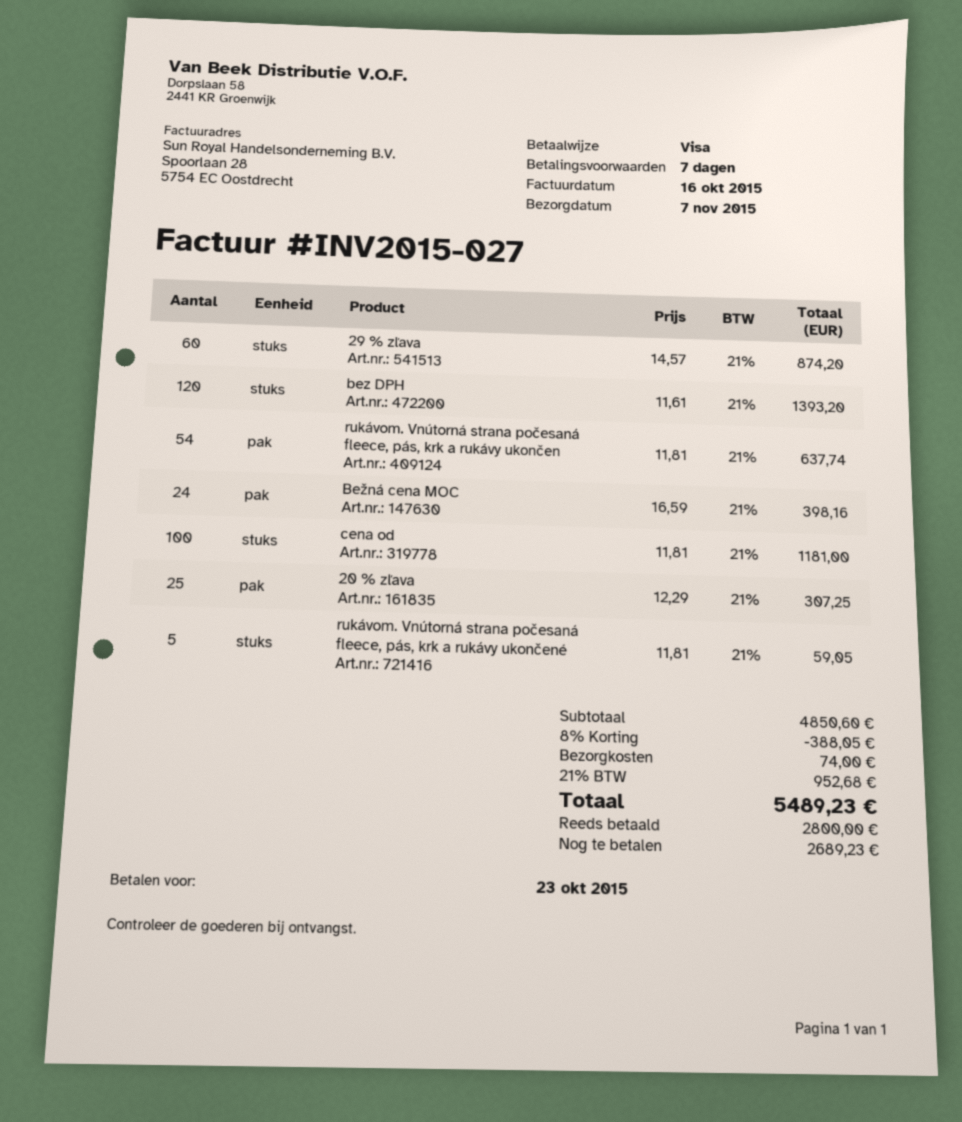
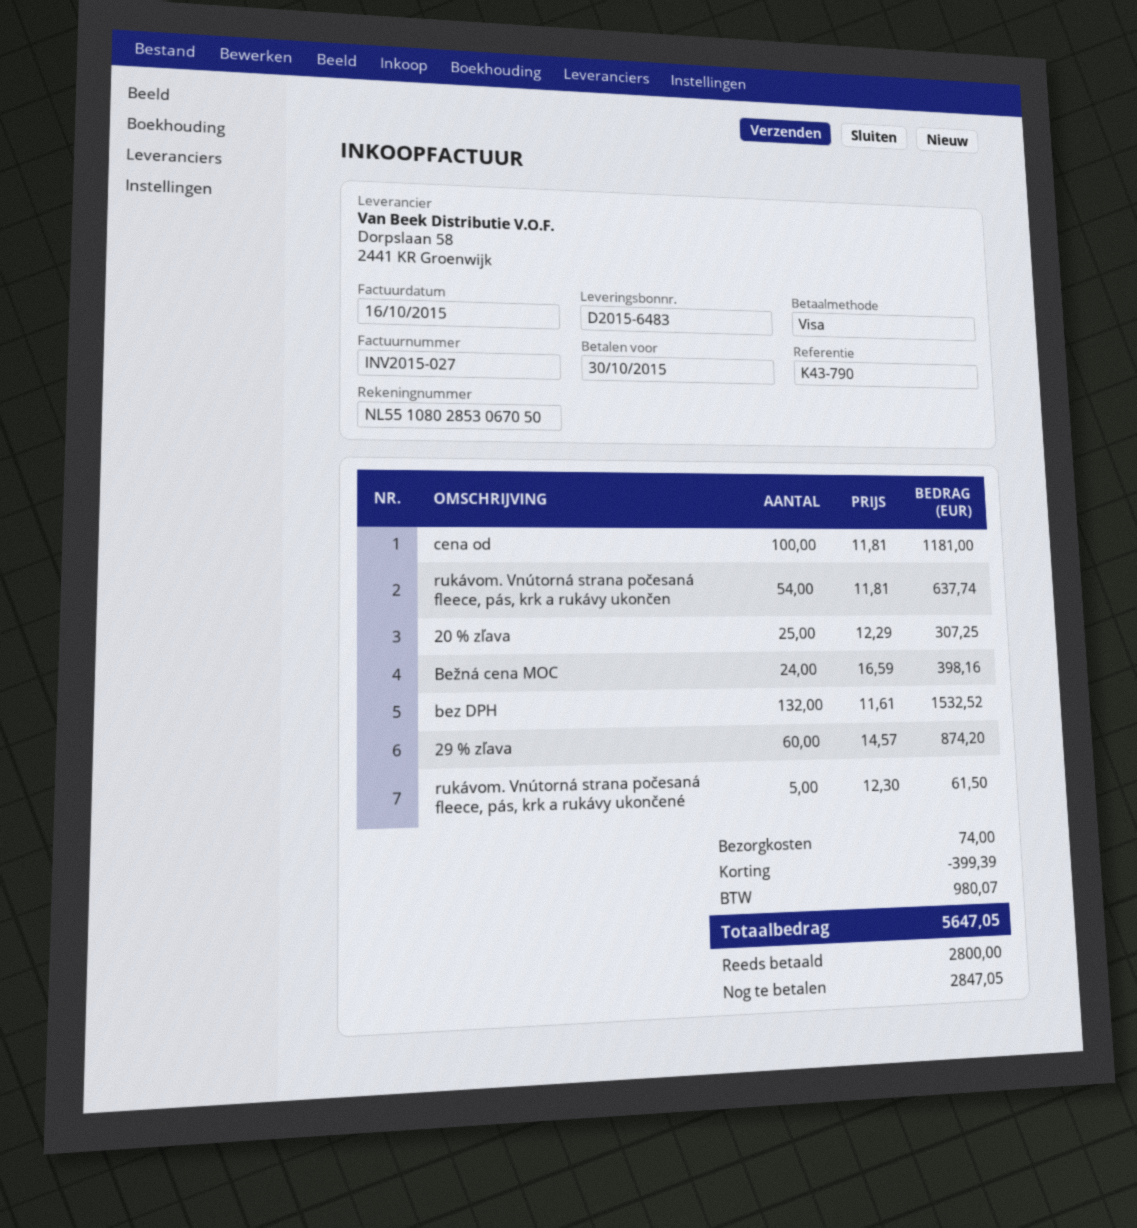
due date: 2015-10-23 -> 2015-10-30
bez DPH: 120 x 11.61 = 1393.20 -> 132 x 11.61 = 1532.52
rukávom. Vnútorná strana počesaná fleece, pás, krk a rukávy ukončené: 5 x 11.81 = 59.05 -> 5 x 12.30 = 61.50
discount: 388.05 -> 399.39
tax: 952.68 -> 980.07
total: 5489.23 -> 5647.05
balance: 2689.23 -> 2847.05

